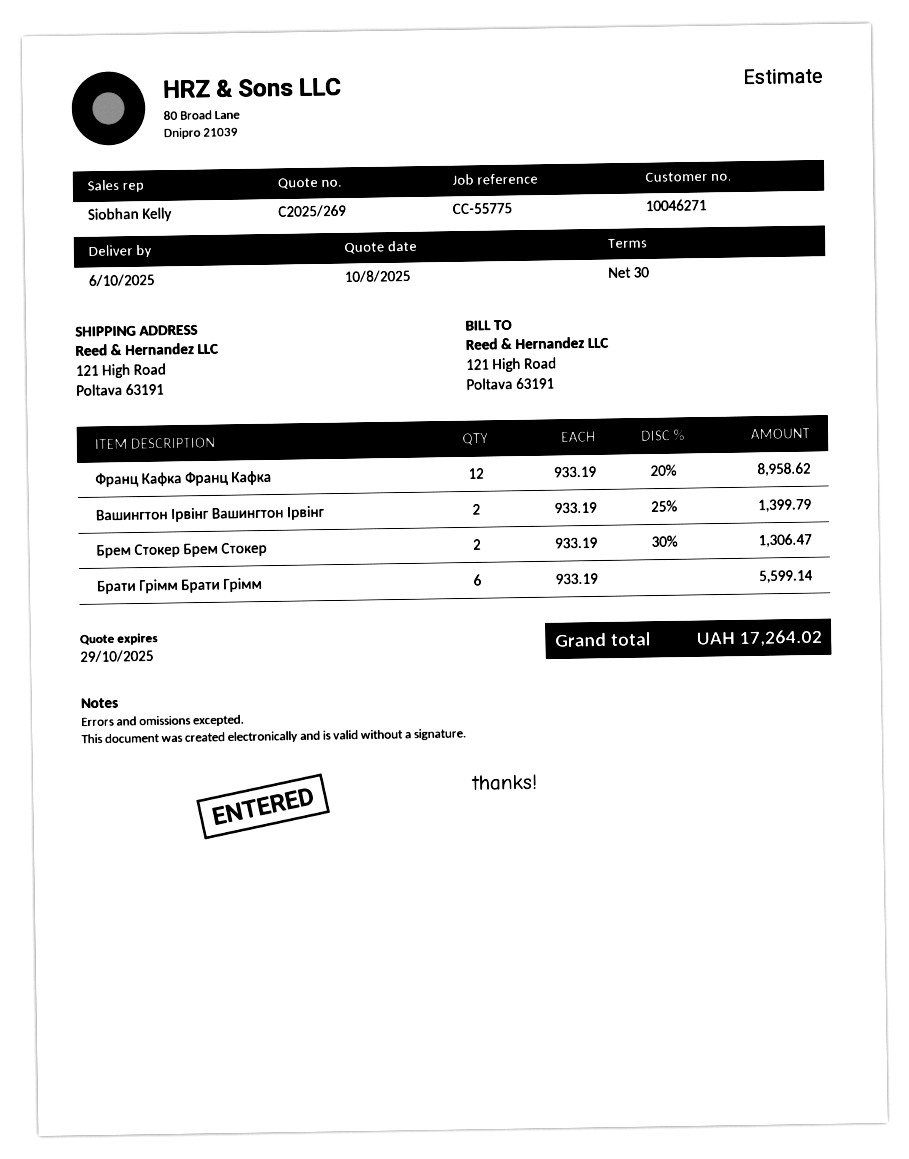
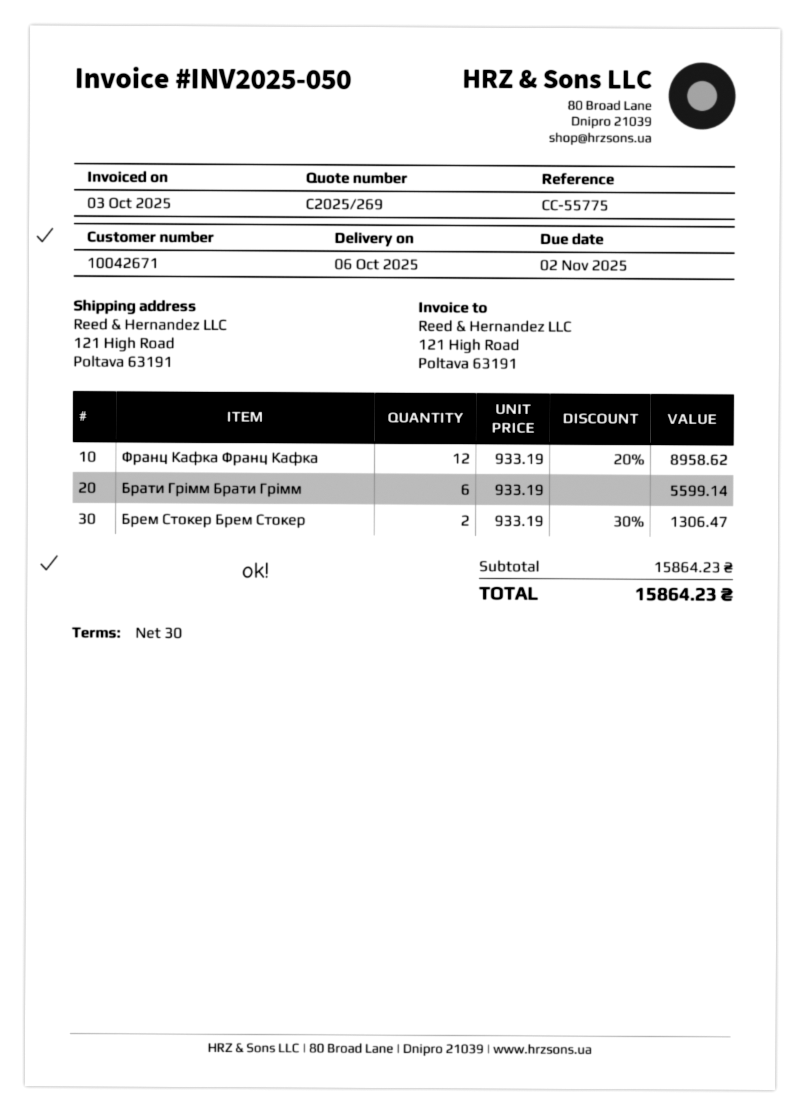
customer number: 10046271 -> 10042671
Вашингтон Ірвінг Вашингтон Ірвінг: 2 x 933.19 - 25% = 1399.79 -> none
total: 17264.02 -> 15864.23

